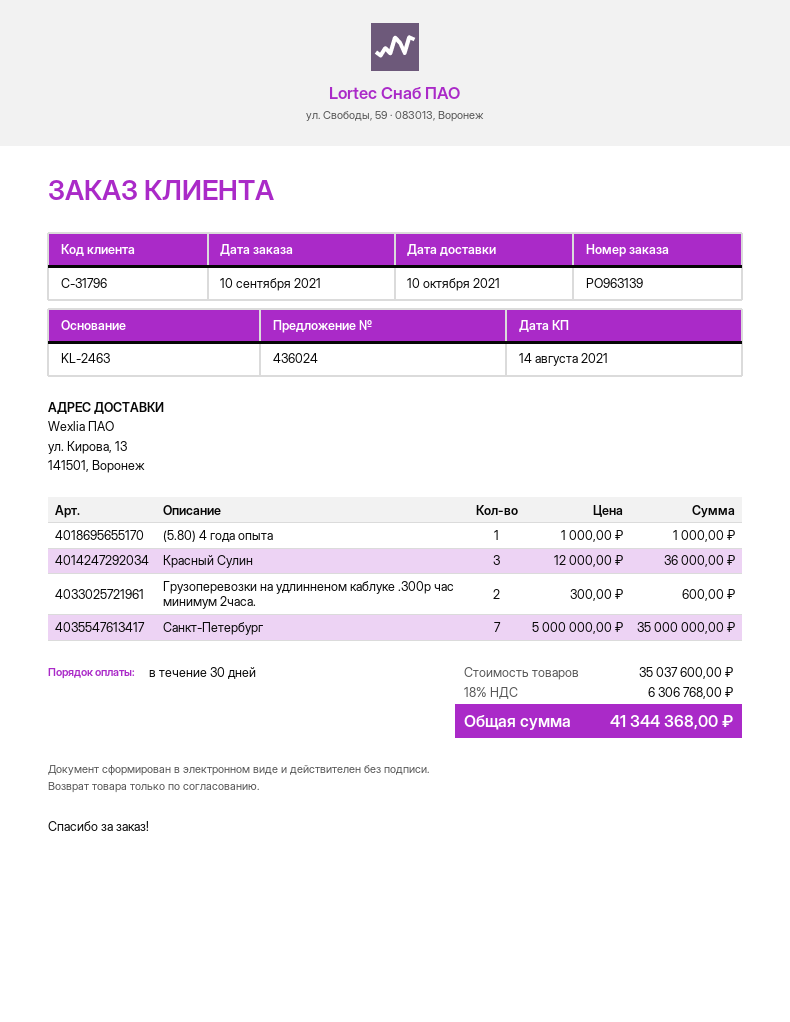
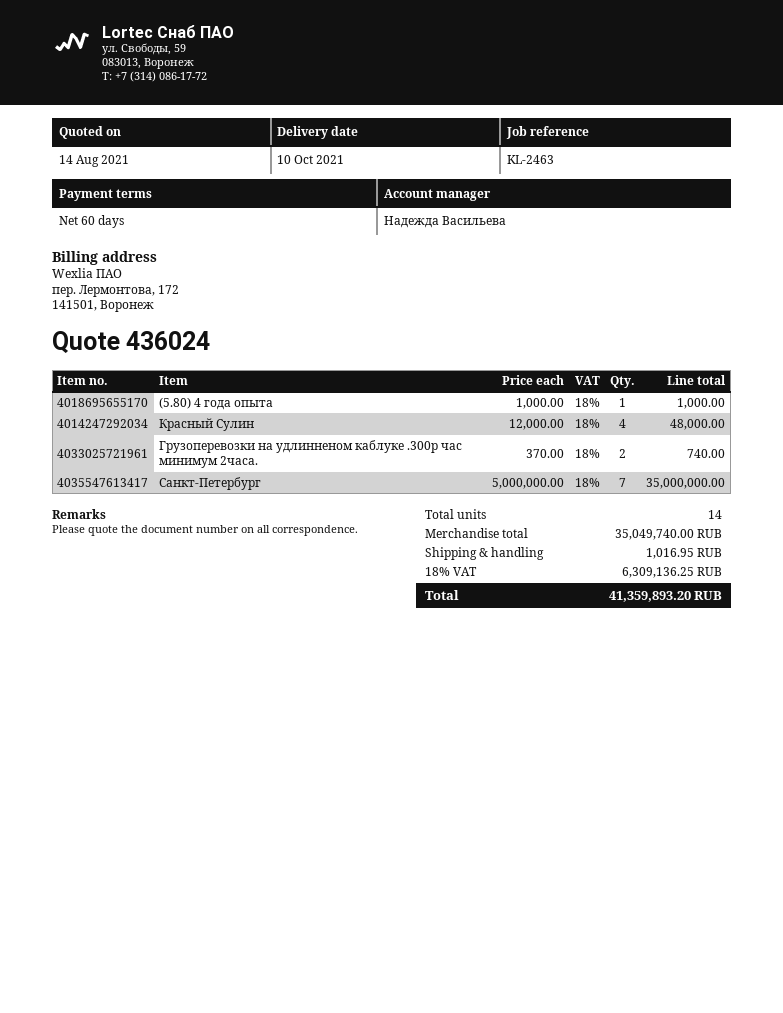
payment terms: 30 days -> 60 days
Красный Сулин: 3 x 12000.00 = 36000.00 -> 4 x 12000.00 = 48000.00
Грузоперевозки на удлинненом каблуке .300р час минимум 2часа.: 2 x 300.00 = 600.00 -> 2 x 370.00 = 740.00
subtotal: 35037600.00 -> 35049740.00
shipping: none -> 1016.95
tax: 18% = 6306768.00 -> 18% = 6309136.25
total: 41344368.00 -> 41359893.20

